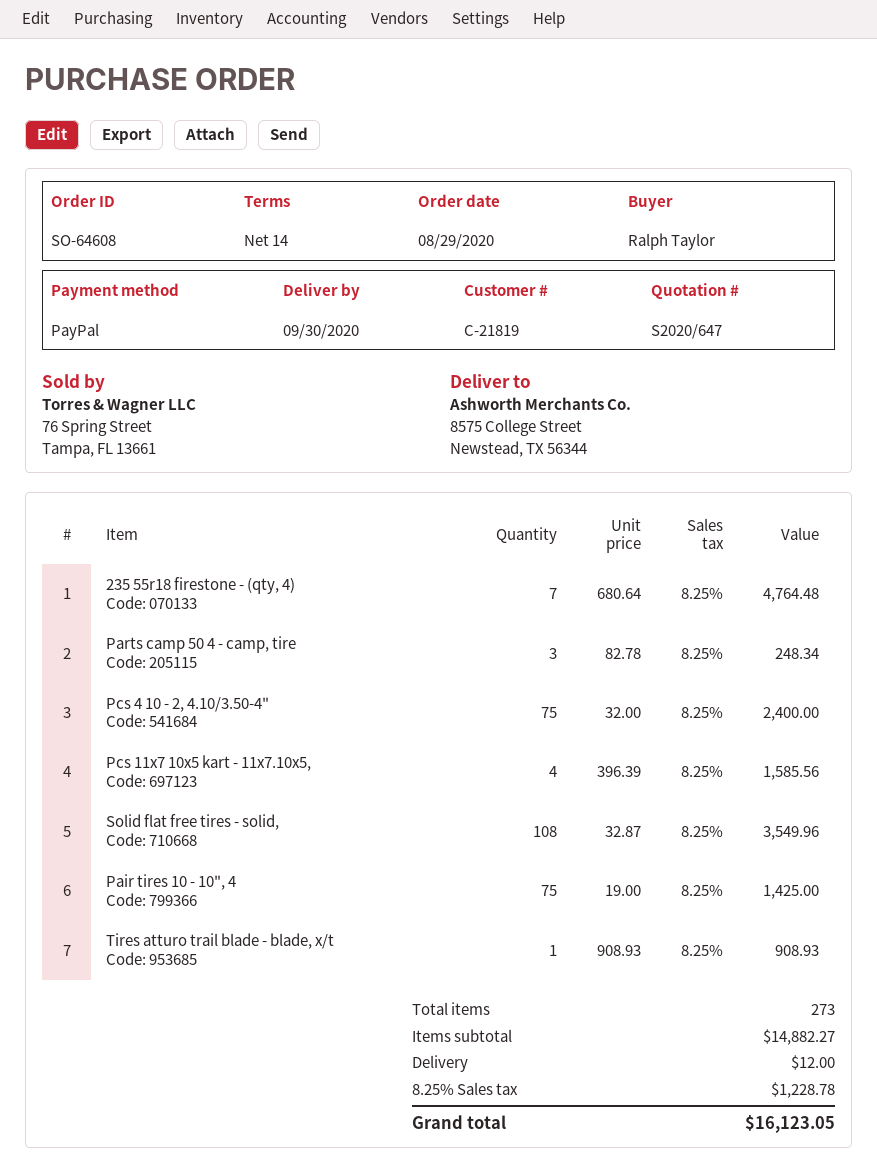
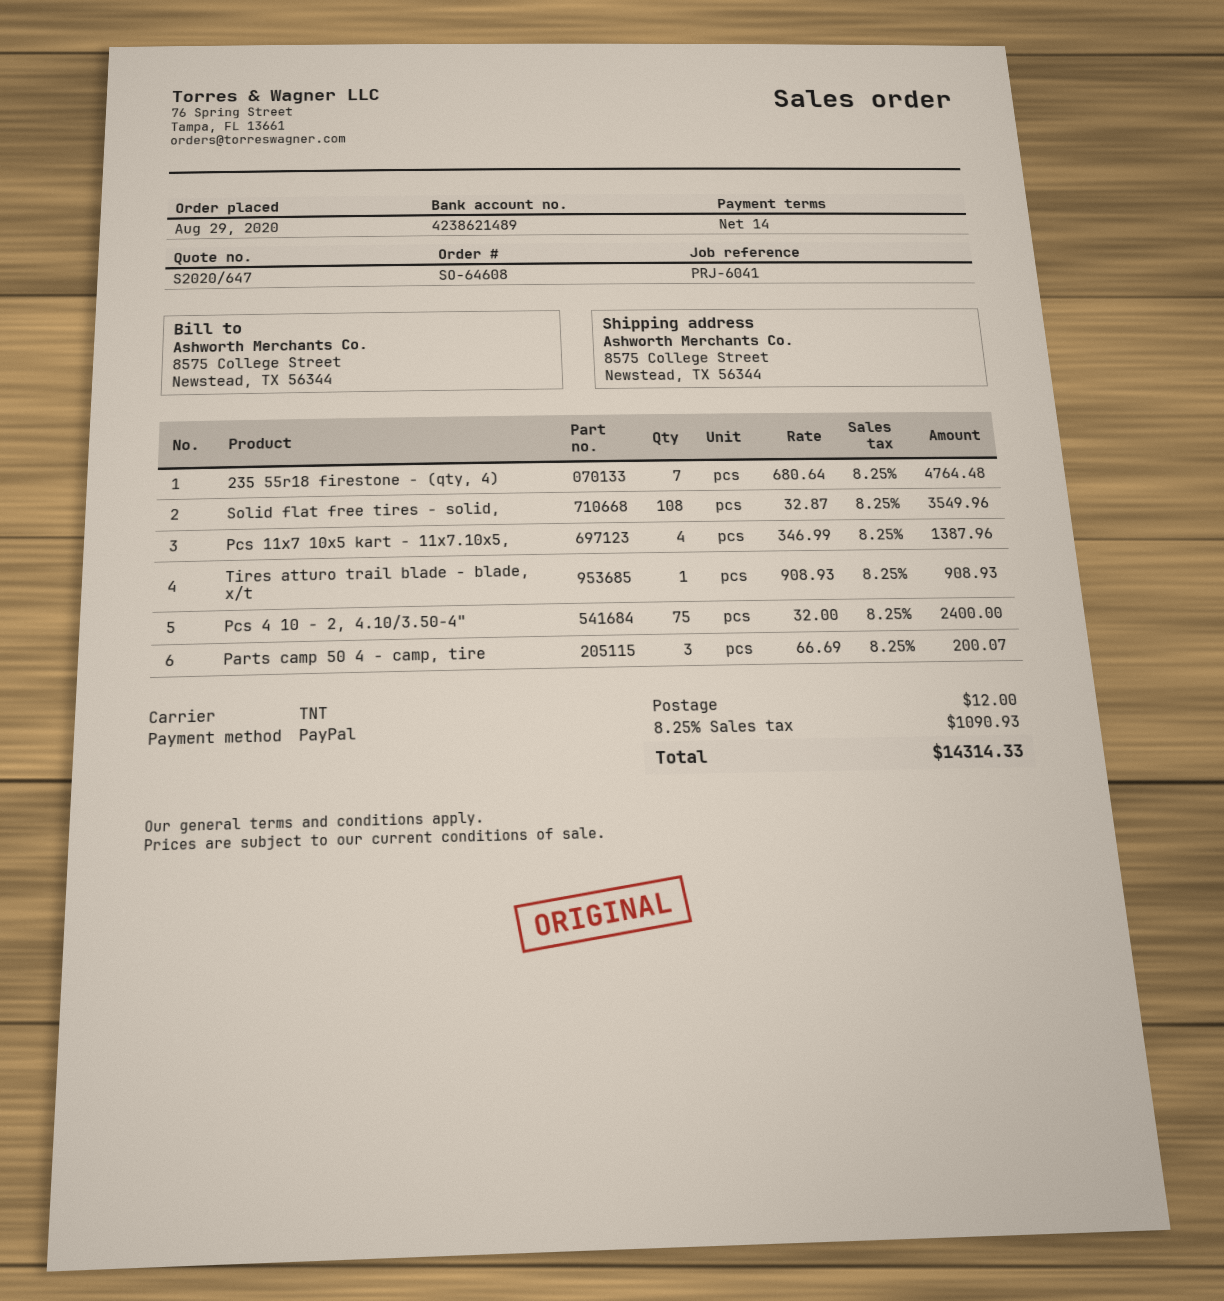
Parts camp 50 4 - camp, tire: 3 x 82.78 = 248.34 -> 3 x 66.69 = 200.07
Pcs 11x7 10x5 kart - 11x7.10x5,: 4 x 396.39 = 1585.56 -> 4 x 346.99 = 1387.96
Pair tires 10 - 10", 4: 75 x 19.00 = 1425.00 -> none
tax: 8.25% = 1228.78 -> 8.25% = 1090.93
total: 16123.05 -> 14314.33

